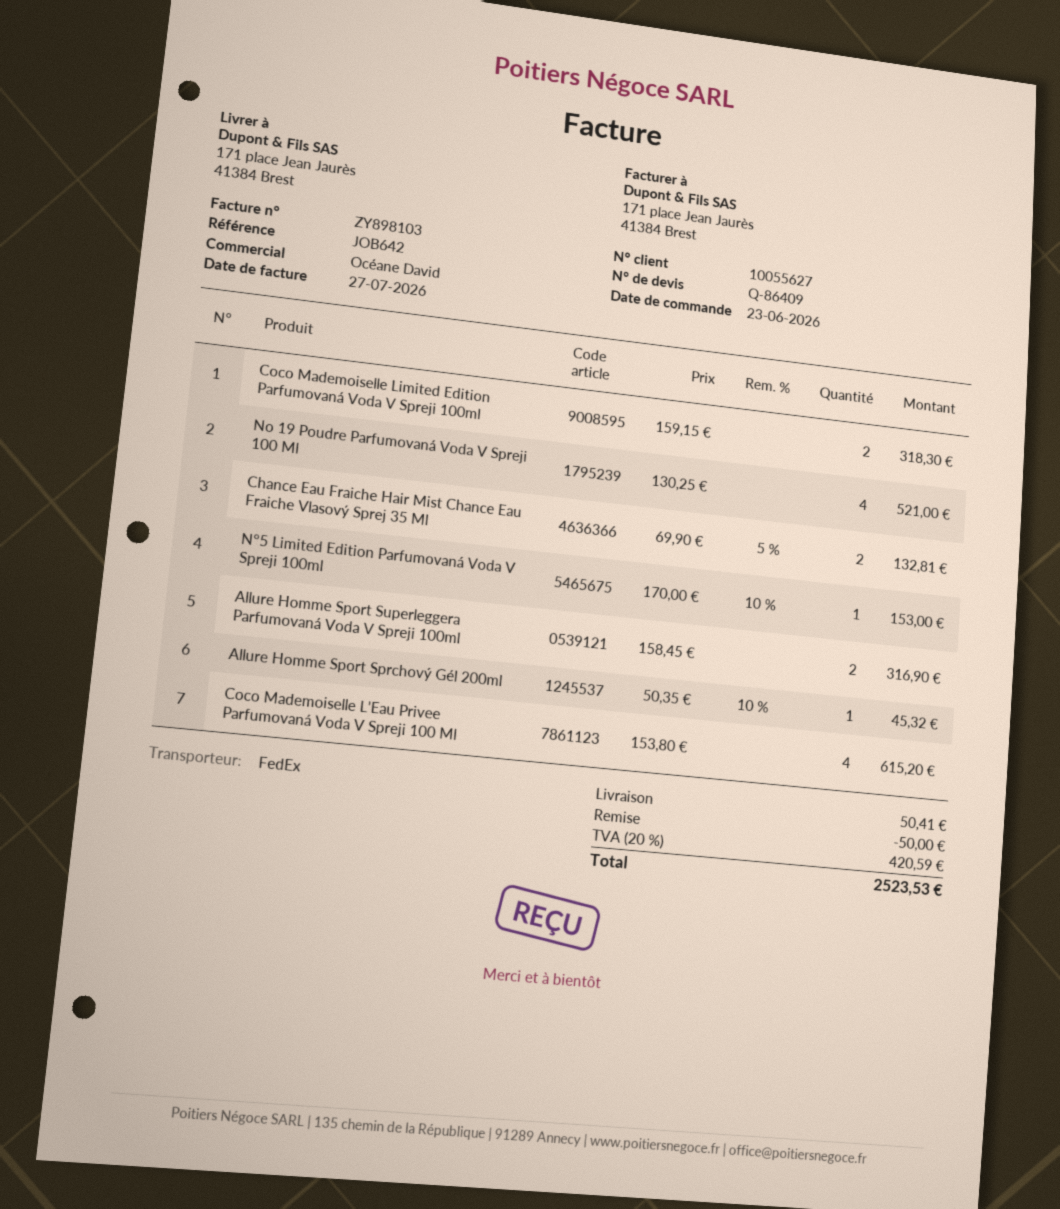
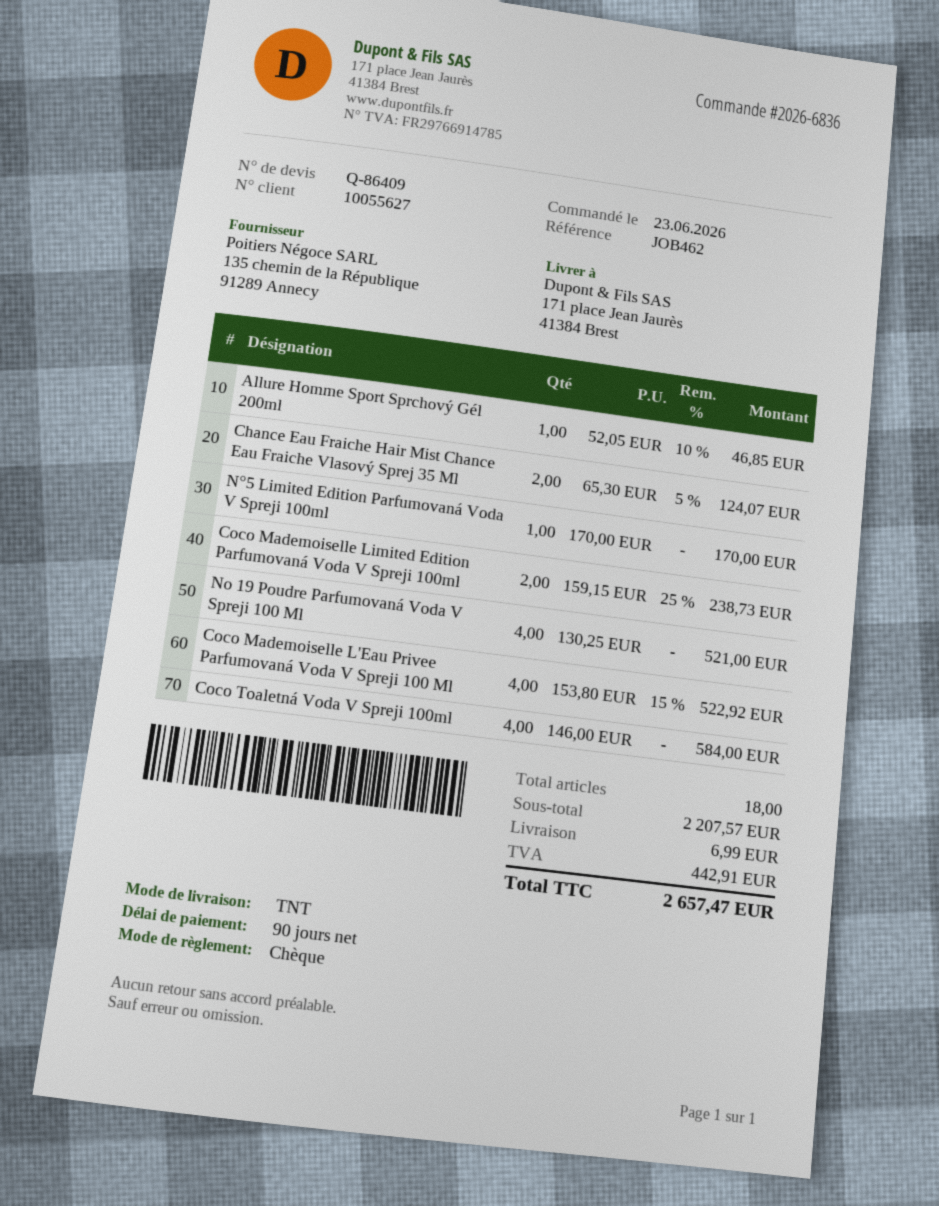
reference: JOB642 -> JOB462
shipping method: FedEx -> TNT
Coco Mademoiselle Limited Edition Parfumovaná Voda V Spreji 100ml: 2 x 159.15 = 318.30 -> 2 x 159.15 - 25% = 238.73
Chance Eau Fraiche Hair Mist Chance Eau Fraiche Vlasový Sprej 35 Ml: 2 x 69.90 - 5% = 132.81 -> 2 x 65.30 - 5% = 124.07
N°5 Limited Edition Parfumovaná Voda V Spreji 100ml: 1 x 170.00 - 10% = 153.00 -> 1 x 170.00 = 170.00
Allure Homme Sport Superleggera Parfumovaná Voda V Spreji 100ml: 2 x 158.45 = 316.90 -> none
Allure Homme Sport Sprchový Gél 200ml: 1 x 50.35 - 10% = 45.32 -> 1 x 52.05 - 10% = 46.85
Coco Mademoiselle L'Eau Privee Parfumovaná Voda V Spreji 100 Ml: 4 x 153.80 = 615.20 -> 4 x 153.80 - 15% = 522.92
Coco Toaletná Voda V Spreji 100ml: none -> 4 x 146.00 = 584.00
discount: 50.00 -> none
shipping: 50.41 -> 6.99
tax: 420.59 -> 442.91
total: 2523.53 -> 2657.47

